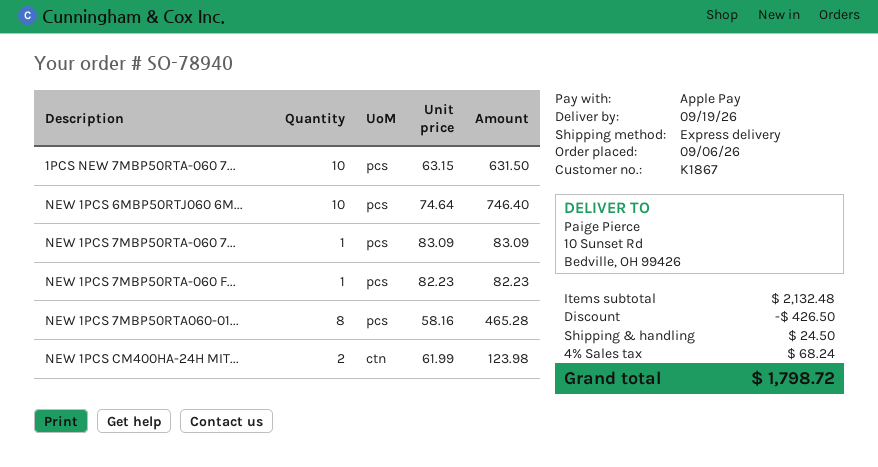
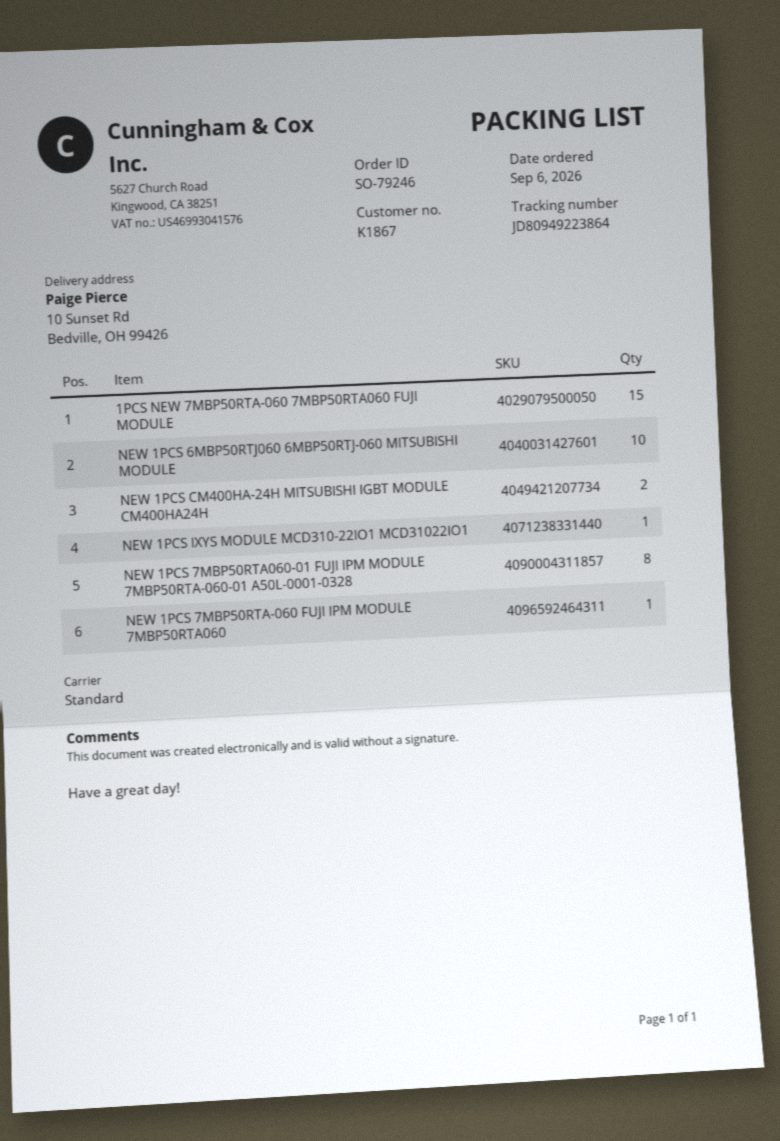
order number: SO-78940 -> SO-79246
shipping method: express -> standard
1PCS NEW 7MBP50RTA-060 7...: 10 -> 15
NEW 1PCS 7MBP50RTA-060 7...: 1 -> none
NEW 1PCS IXYS MODULE MCD310-22IO1 MCD31022IO1: none -> 1

